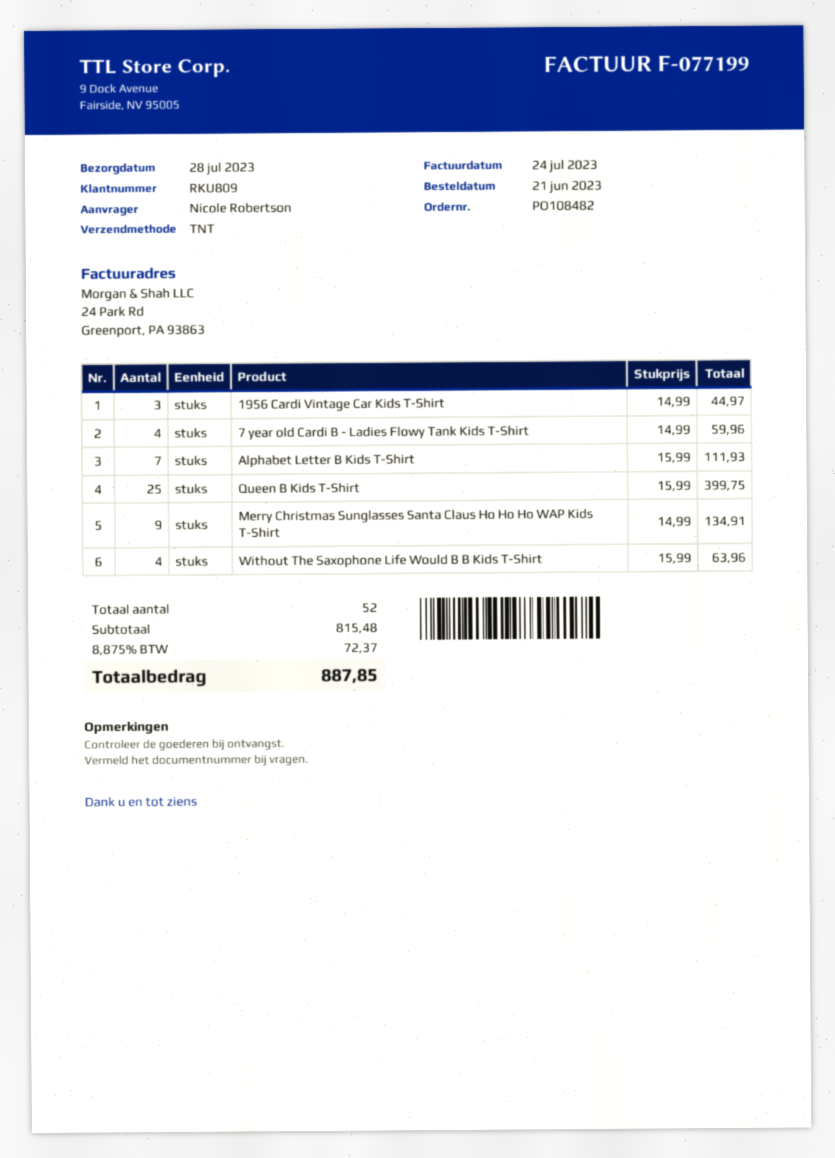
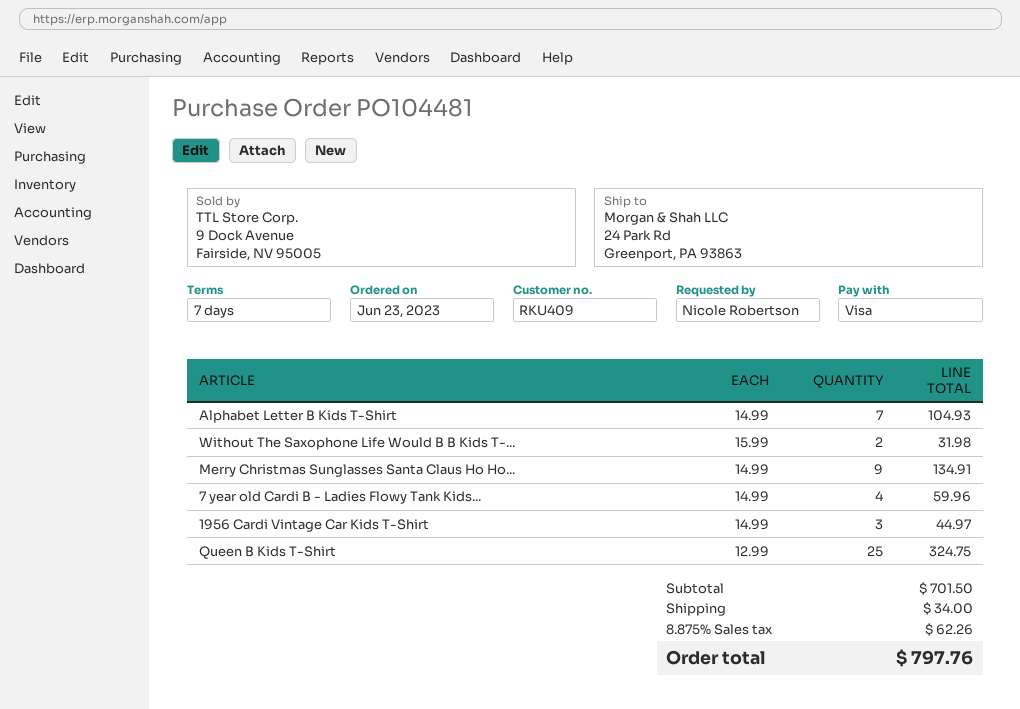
order number: PO108482 -> PO104481
order date: 2023-06-21 -> 2023-06-23
customer number: RKU809 -> RKU409
Alphabet Letter B Kids T-Shirt: 7 x 15.99 = 111.93 -> 7 x 14.99 = 104.93
Queen B Kids T-Shirt: 25 x 15.99 = 399.75 -> 25 x 12.99 = 324.75
Without The Saxophone Life Would B B Kids T-Shirt: 4 x 15.99 = 63.96 -> 2 x 15.99 = 31.98
subtotal: 815.48 -> 701.50
shipping: none -> 34.00
tax: 8.875% = 72.37 -> 8.875% = 62.26
total: 887.85 -> 797.76

